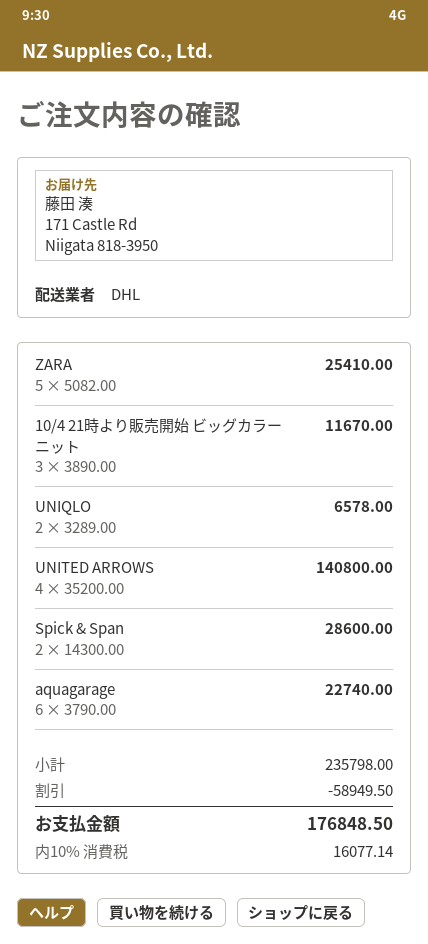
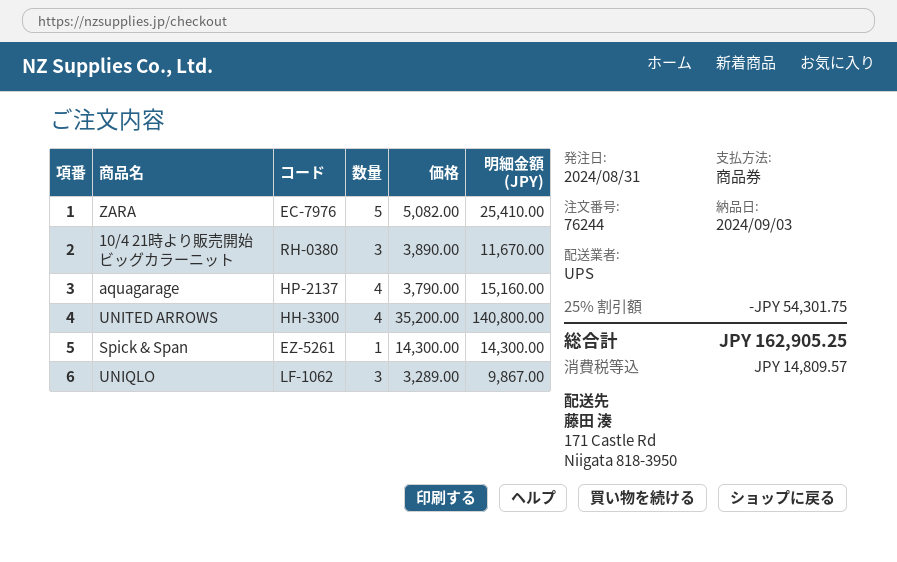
shipping method: DHL -> UPS
UNIQLO: 2 x 3289.00 = 6578.00 -> 3 x 3289.00 = 9867.00
Spick & Span: 2 x 14300.00 = 28600.00 -> 1 x 14300.00 = 14300.00
aquagarage: 6 x 3790.00 = 22740.00 -> 4 x 3790.00 = 15160.00
discount: 58949.50 -> 54301.75
tax: 16077.14 -> 14809.57
total: 176848.50 -> 162905.25

